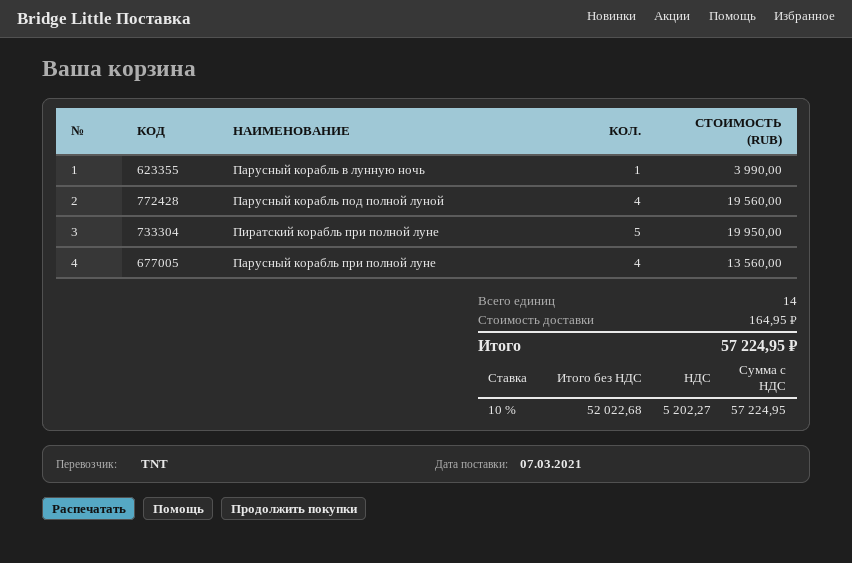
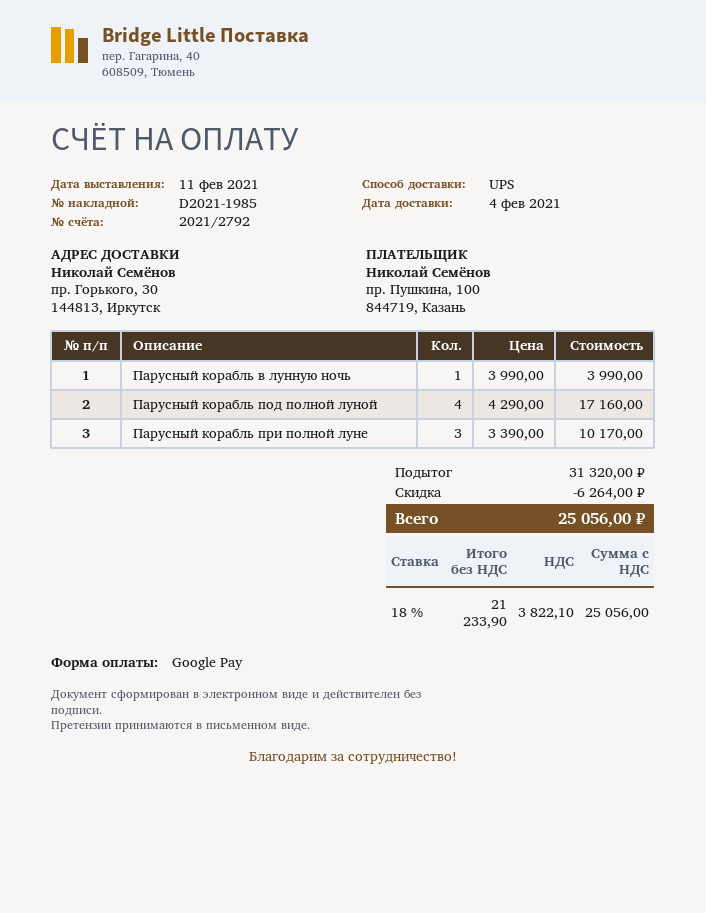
delivery date: 2021-03-07 -> 2021-02-04
shipping method: TNT -> UPS
Парусный корабль под полной луной: 4 for 19560.00 -> 4 for 17160.00
Пиратский корабль при полной луне: 5 for 19950.00 -> none
Парусный корабль при полной луне: 4 for 13560.00 -> 3 for 10170.00
discount: none -> 6264.00
shipping: 164.95 -> none
net: 52022.68 -> 21233.90
tax: 10% = 5202.27 -> 18% = 3822.10
total: 57224.95 -> 25056.00

